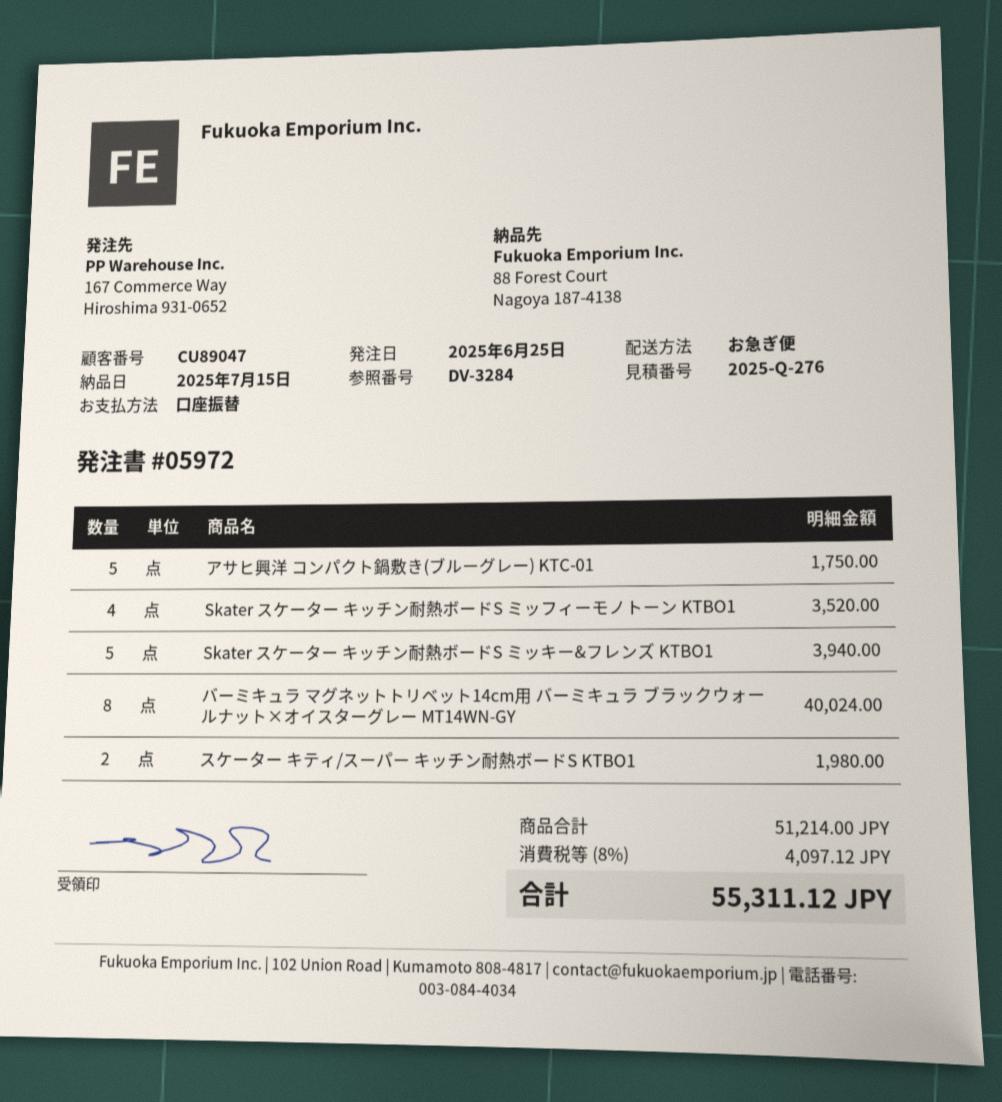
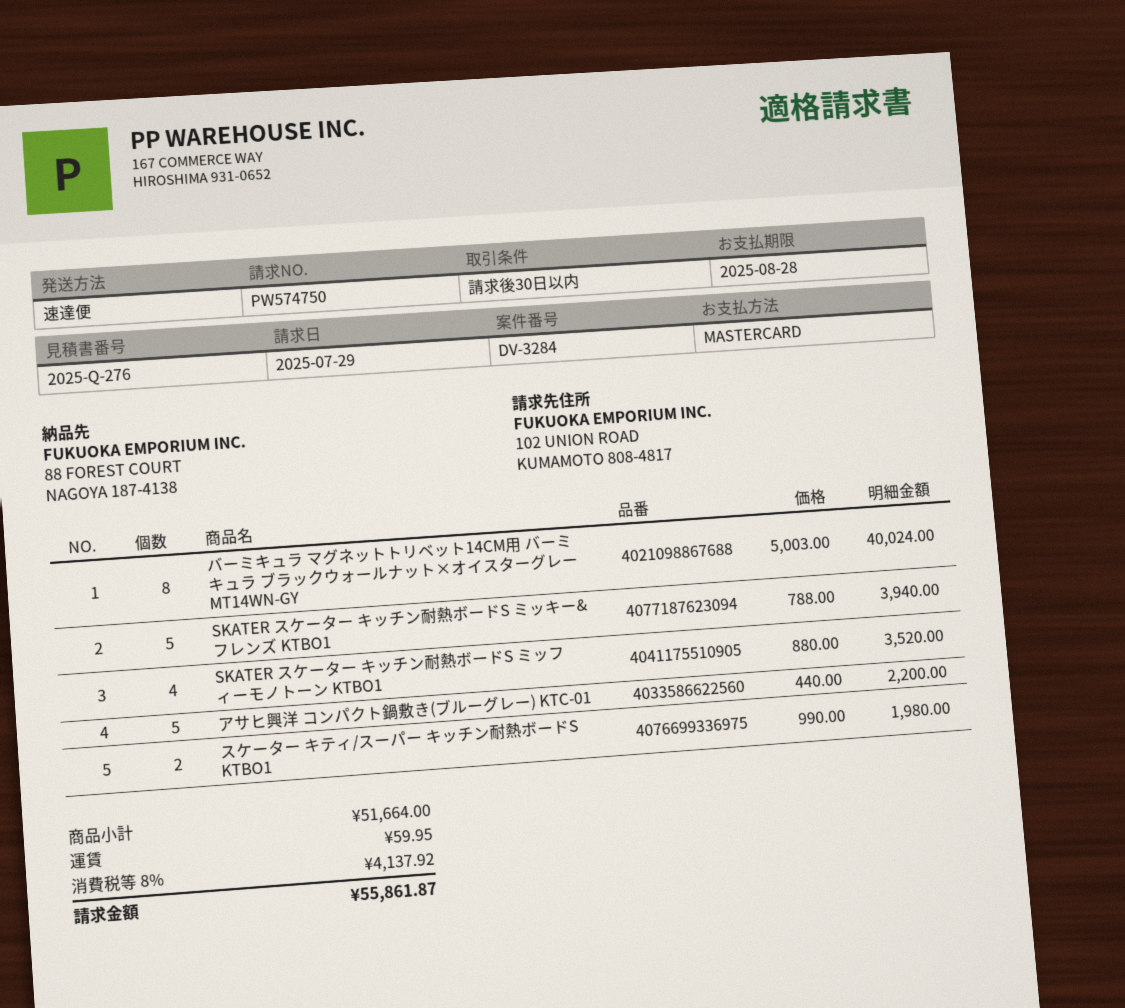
payment method: direct debit -> Mastercard
アサヒ興洋 コンパクト鍋敷き(ブルーグレー) KTC-01: 5 for 1750.00 -> 5 for 2200.00
subtotal: 51214.00 -> 51664.00
shipping: none -> 59.95
tax: 8% = 4097.12 -> 8% = 4137.92
total: 55311.12 -> 55861.87

